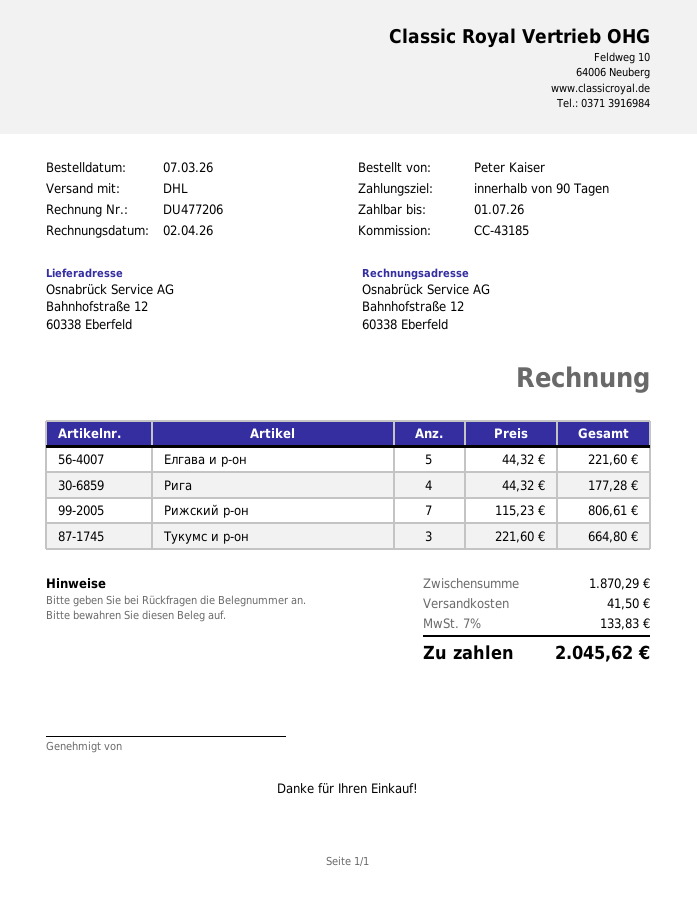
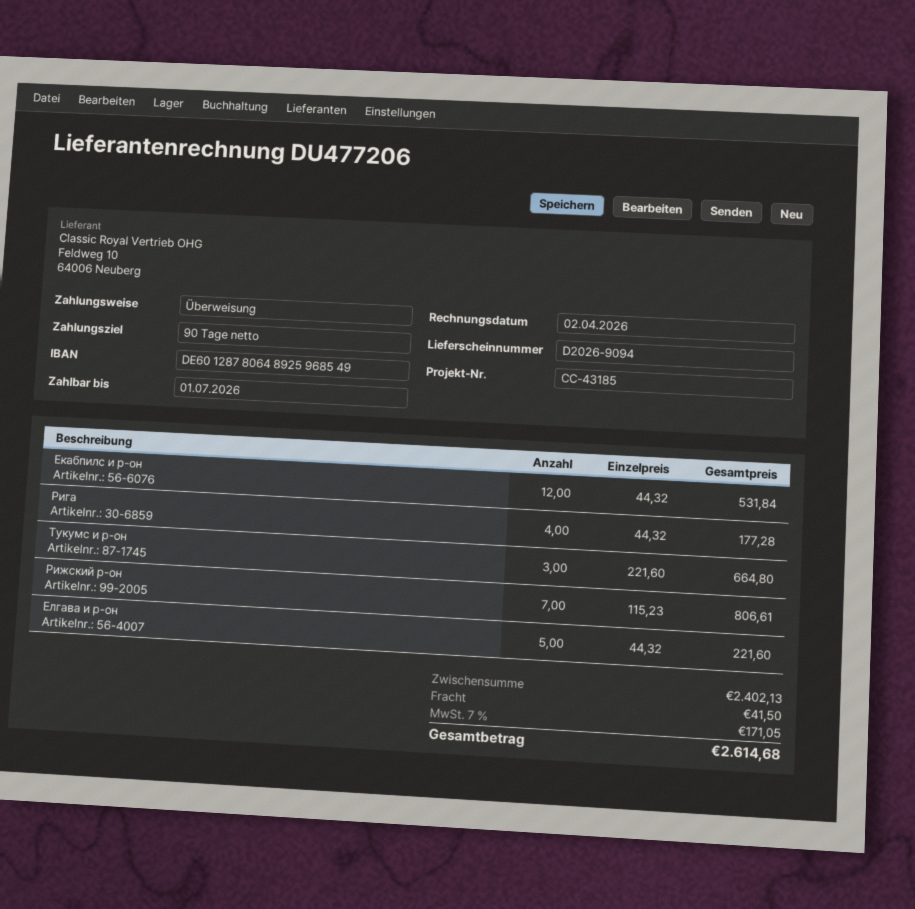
Екабпилс и р-он: none -> 12 x 44.32 = 531.84
subtotal: 1870.29 -> 2402.13
tax: 7% = 133.83 -> 7% = 171.05
total: 2045.62 -> 2614.68

